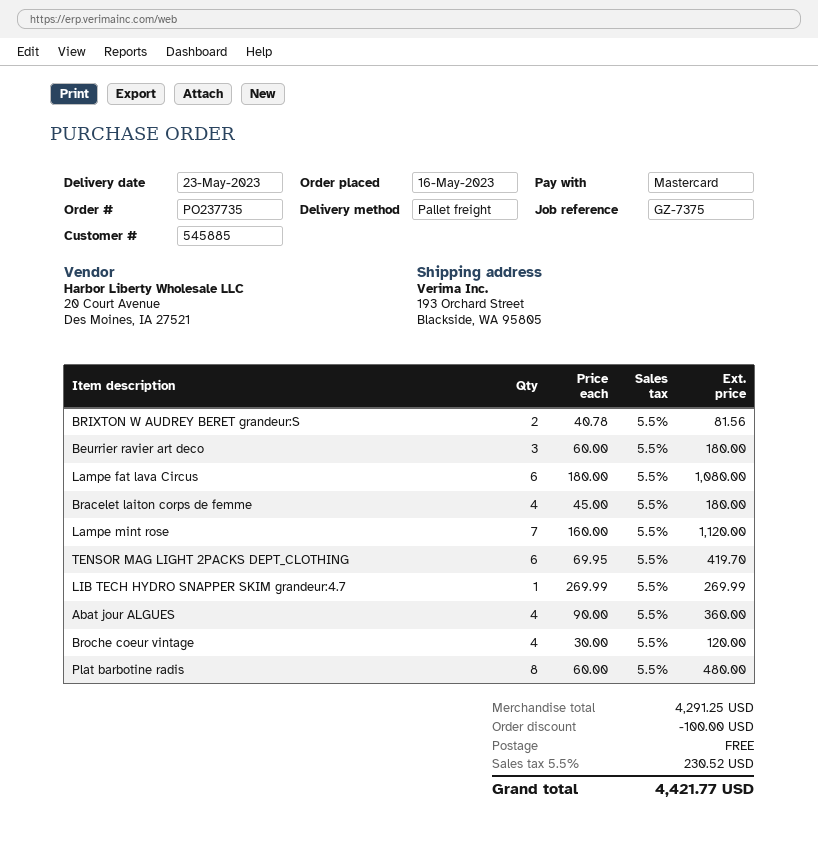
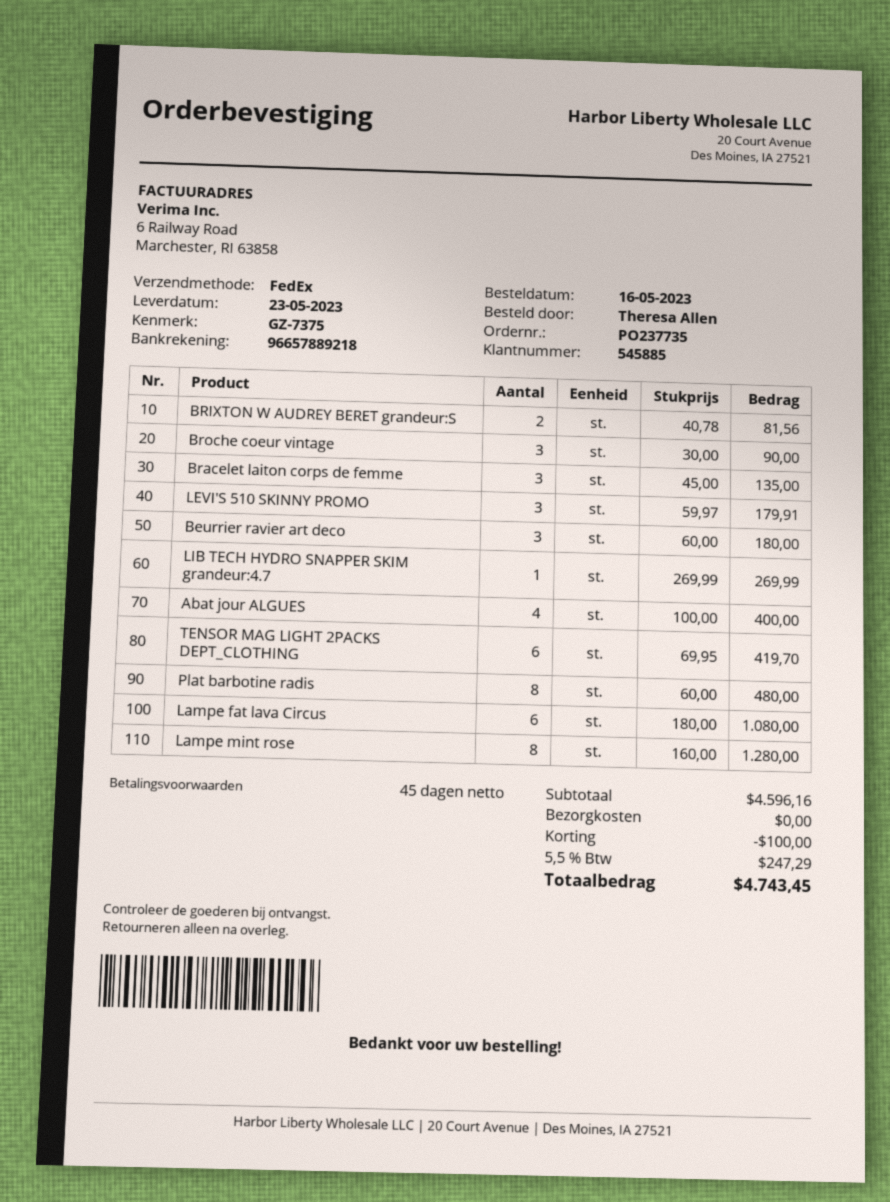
shipping method: pallet freight -> FedEx
Bracelet laiton corps de femme: 4 x 45.00 = 180.00 -> 3 x 45.00 = 135.00
Lampe mint rose: 7 x 160.00 = 1120.00 -> 8 x 160.00 = 1280.00
Abat jour ALGUES: 4 x 90.00 = 360.00 -> 4 x 100.00 = 400.00
Broche coeur vintage: 4 x 30.00 = 120.00 -> 3 x 30.00 = 90.00
LEVI'S 510 SKINNY PROMO: none -> 3 x 59.97 = 179.91
subtotal: 4291.25 -> 4596.16
tax: 5.5% = 230.52 -> 5.5% = 247.29
total: 4421.77 -> 4743.45

